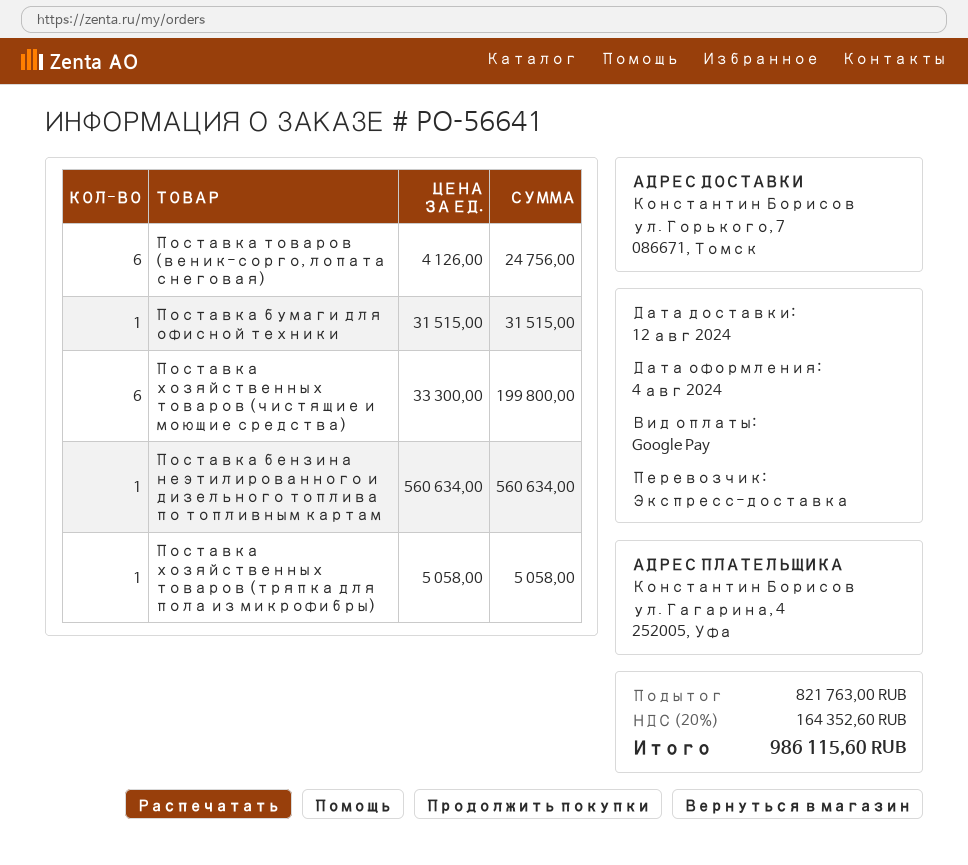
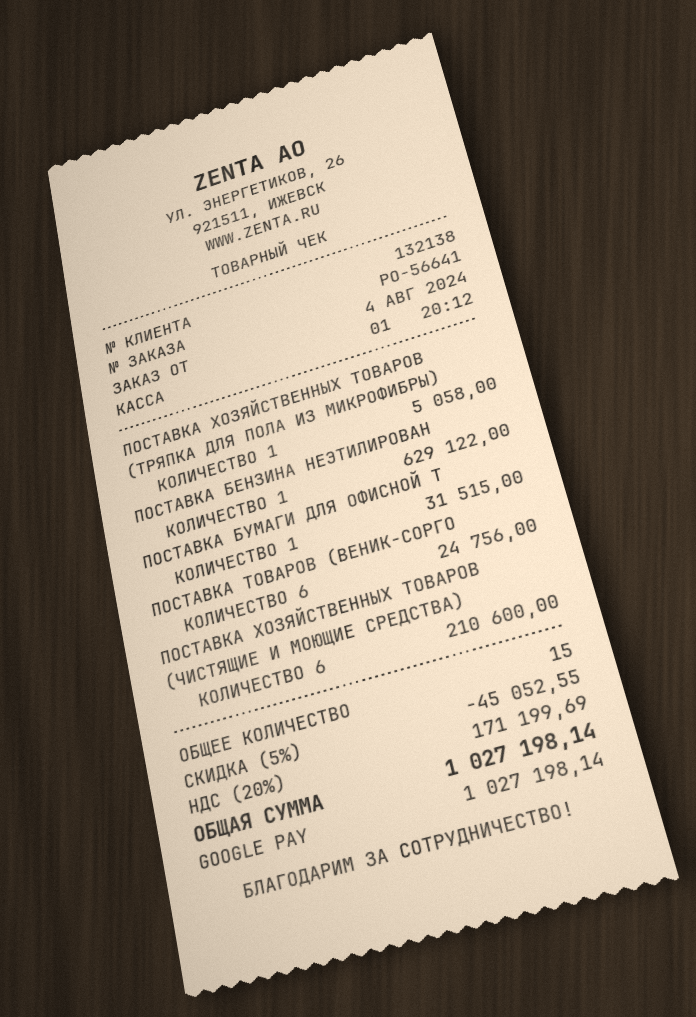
Поставка хозяйственных товаров (чистящие и моющие средства): 6 for 199800.00 -> 6 for 210600.00
Поставка бензина неэтилированного и дизельного топлива по топливным картам: 1 for 560634.00 -> 1 for 629122.00
discount: none -> 5% = 45052.55
tax: 20% = 164352.60 -> 20% = 171199.69
total: 986115.60 -> 1027198.14

